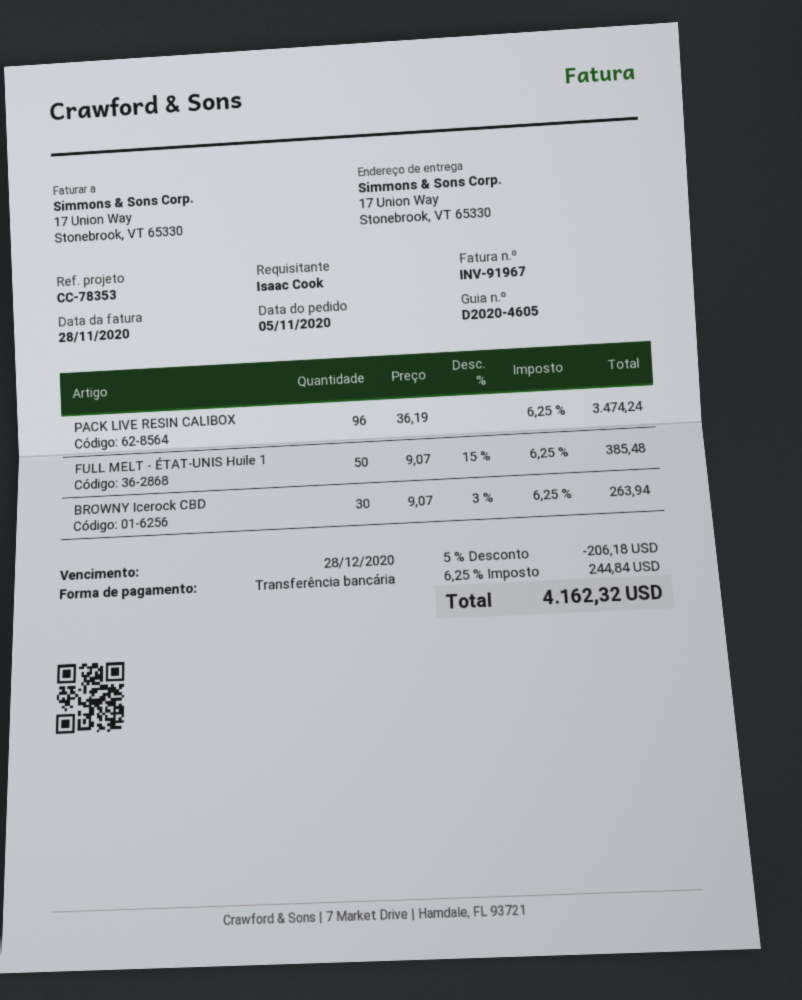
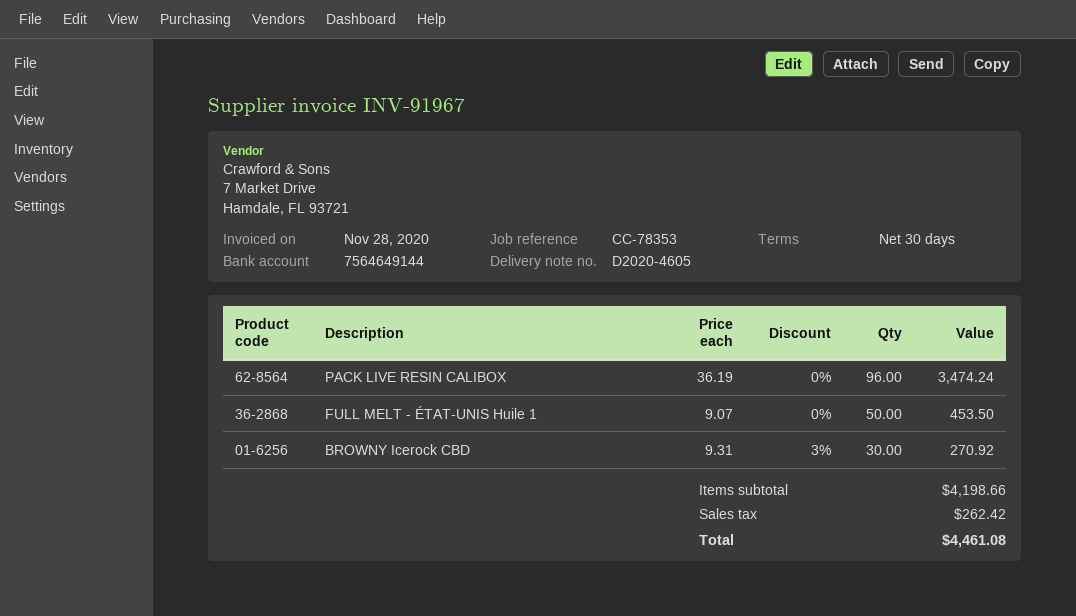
FULL MELT - ÉTAT-UNIS Huile 1: 50 x 9.07 - 15% = 385.48 -> 50 x 9.07 = 453.50
BROWNY Icerock CBD: 30 x 9.07 - 3% = 263.94 -> 30 x 9.31 - 3% = 270.92
discount: 5% = 206.18 -> none
tax: 244.84 -> 262.42
total: 4162.32 -> 4461.08

